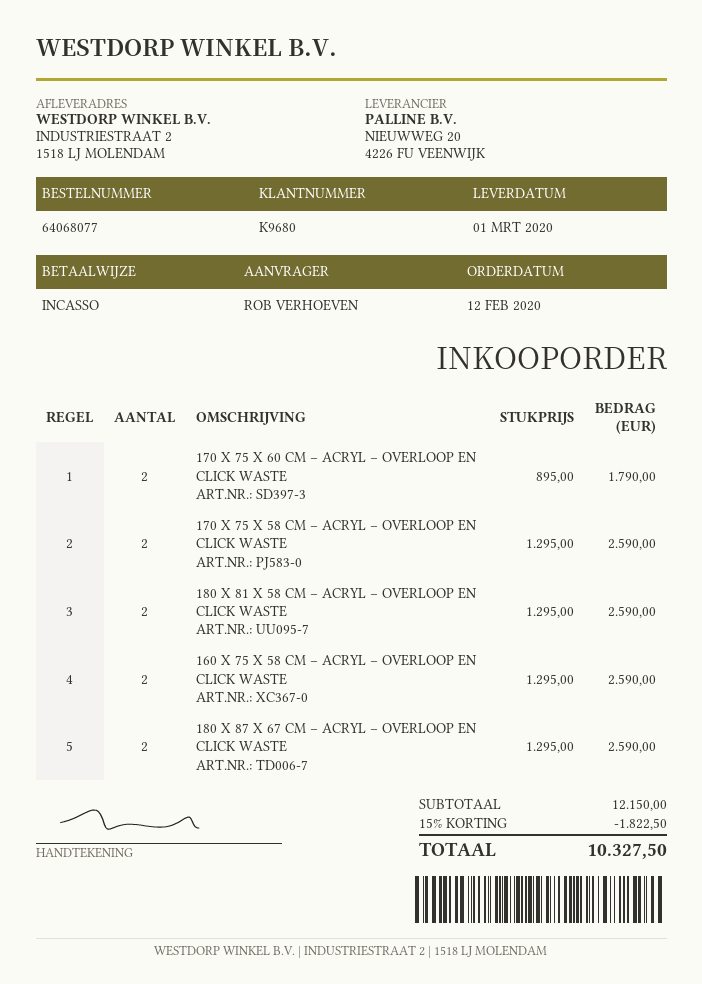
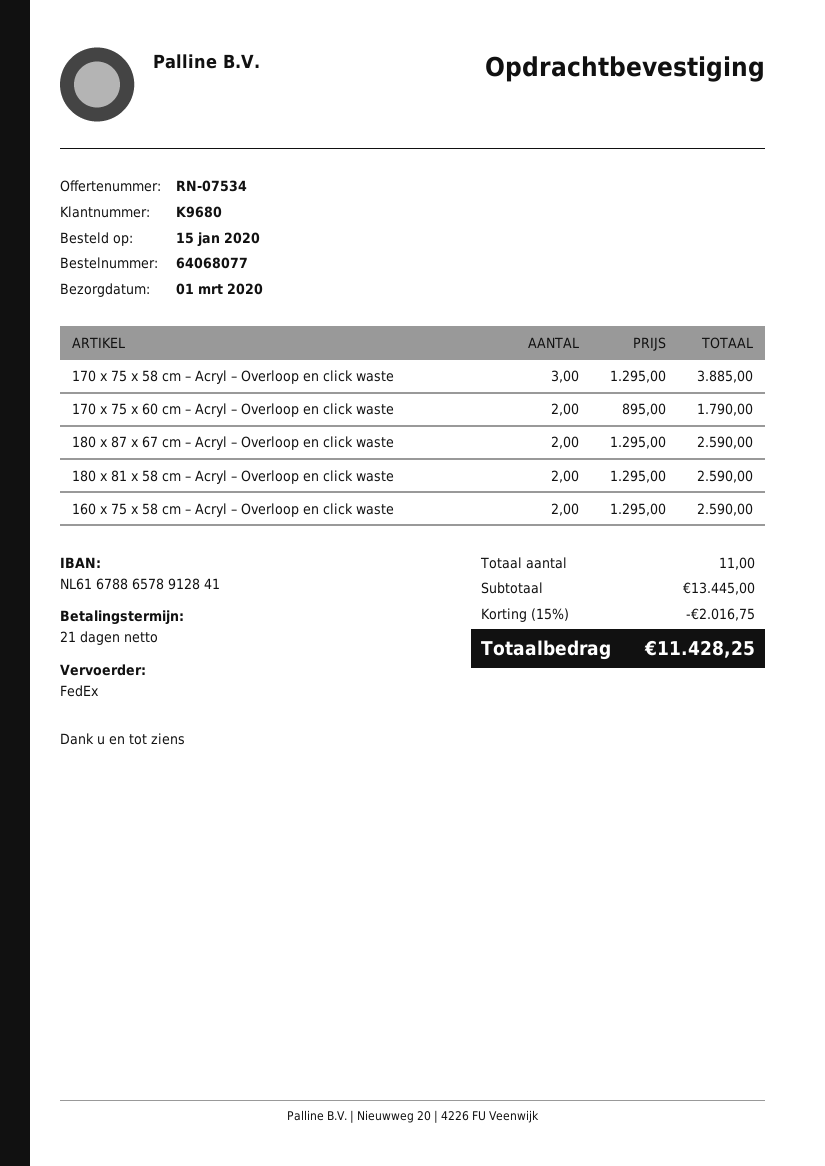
order date: 2020-02-12 -> 2020-01-15
170 X 75 X 58 CM – ACRYL – OVERLOOP EN CLICK WASTE: 2 x 1295.00 = 2590.00 -> 3 x 1295.00 = 3885.00
subtotal: 12150.00 -> 13445.00
discount: 15% = 1822.50 -> 15% = 2016.75
total: 10327.50 -> 11428.25

